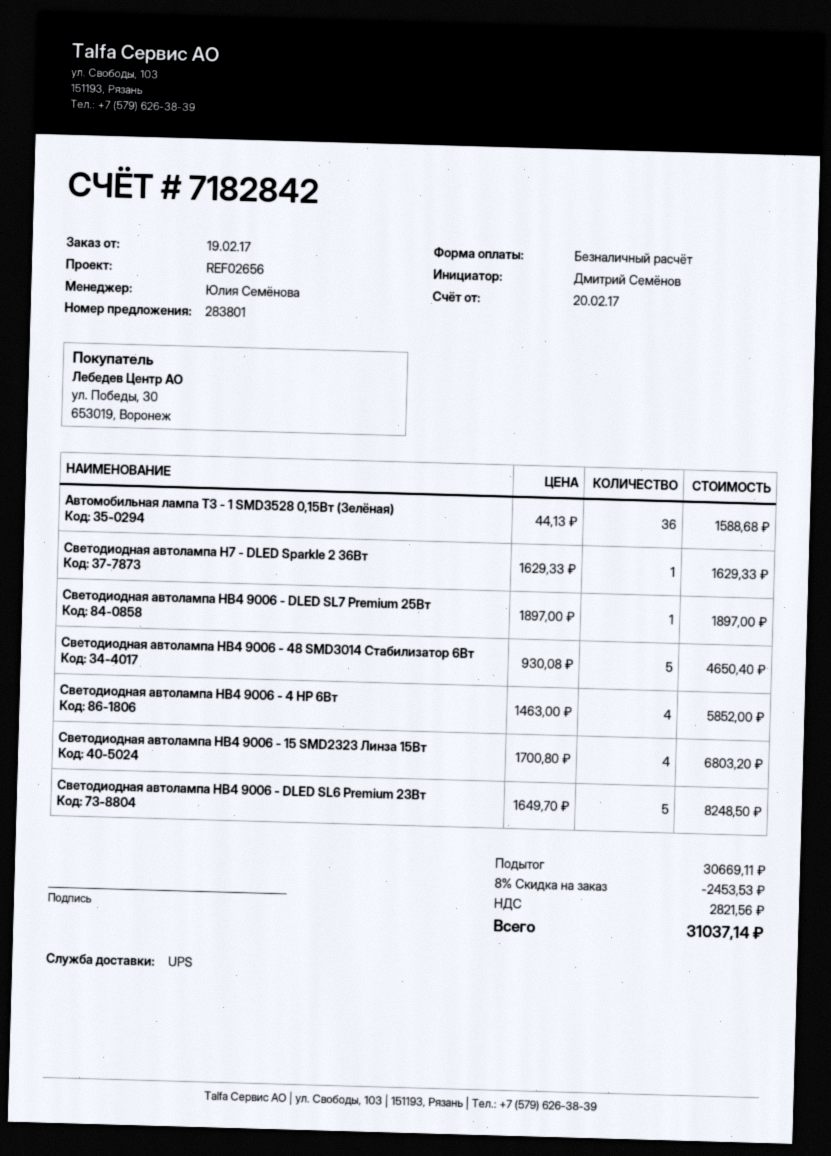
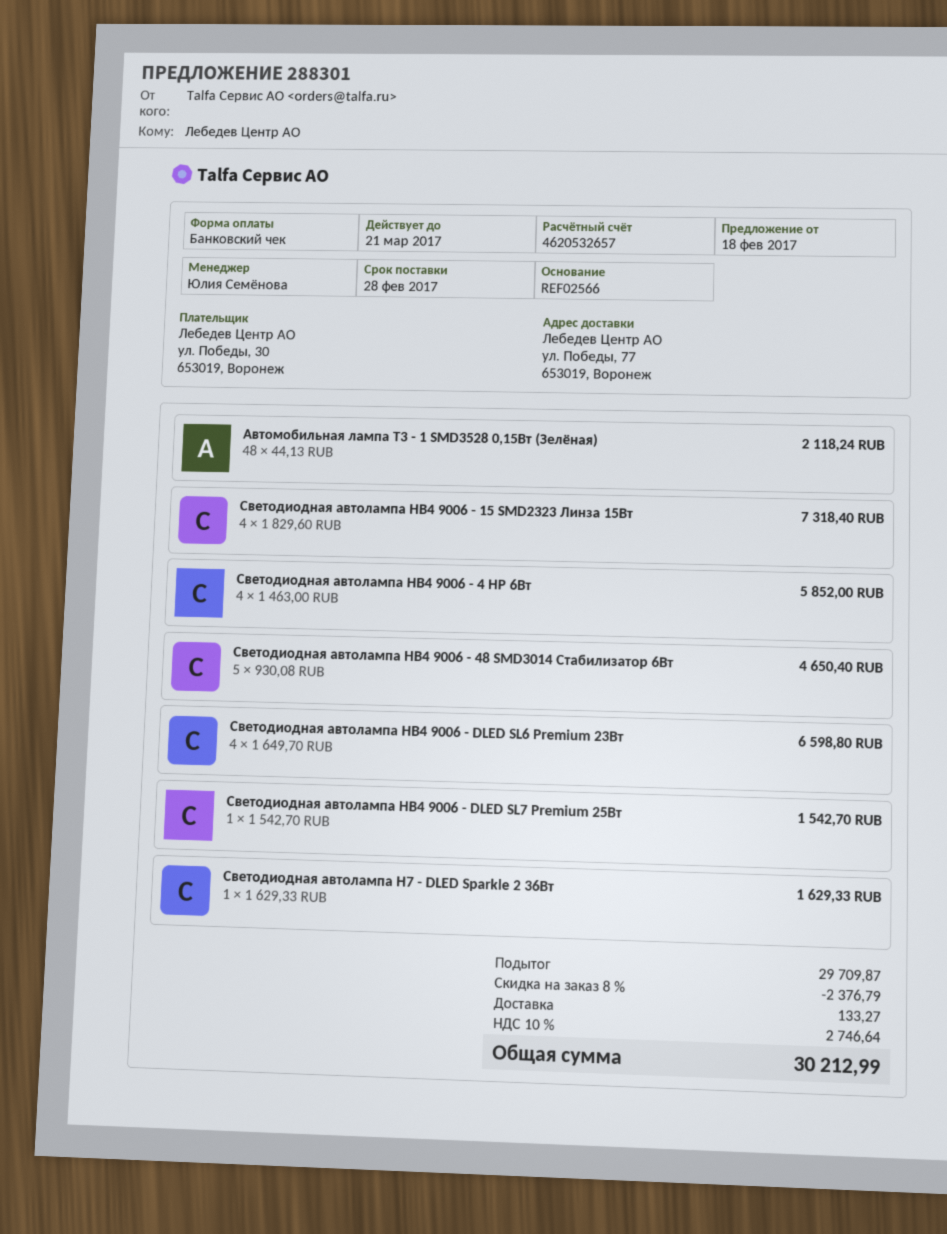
quote number: 283801 -> 288301
reference: REF02656 -> REF02566
payment method: bank transfer -> cheque
Автомобильная лампа T3 - 1 SMD3528 0,15Вт (Зелёная): 36 x 44.13 = 1588.68 -> 48 x 44.13 = 2118.24
Светодиодная автолампа HB4 9006 - DLED SL7 Premium 25Вт: 1 x 1897.00 = 1897.00 -> 1 x 1542.70 = 1542.70
Светодиодная автолампа HB4 9006 - 15 SMD2323 Линза 15Вт: 4 x 1700.80 = 6803.20 -> 4 x 1829.60 = 7318.40
Светодиодная автолампа HB4 9006 - DLED SL6 Premium 23Вт: 5 x 1649.70 = 8248.50 -> 4 x 1649.70 = 6598.80
subtotal: 30669.11 -> 29709.87
discount: 8% = 2453.53 -> 8% = 2376.79
shipping: none -> 133.27
tax: 2821.56 -> 2746.64
total: 31037.14 -> 30212.99

